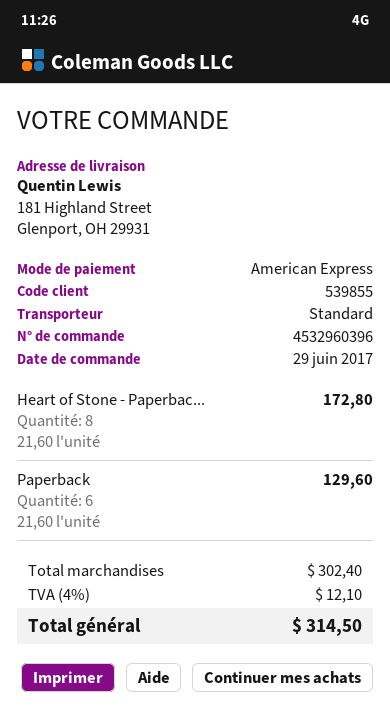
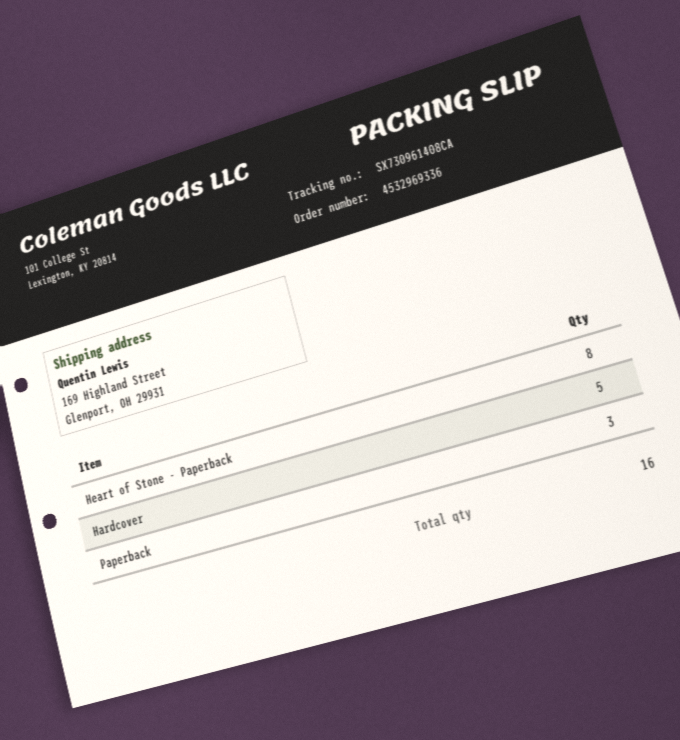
order number: 4532960396 -> 4532969336
ship to: 181 Highland Street, Glenport, OH 29931 -> 169 Highland Street, Glenport, OH 29931
Paperback: 6 -> 3
Hardcover: none -> 5

